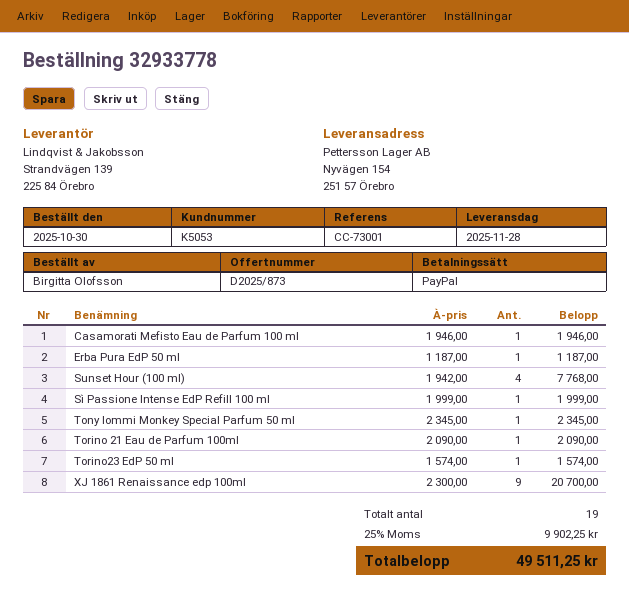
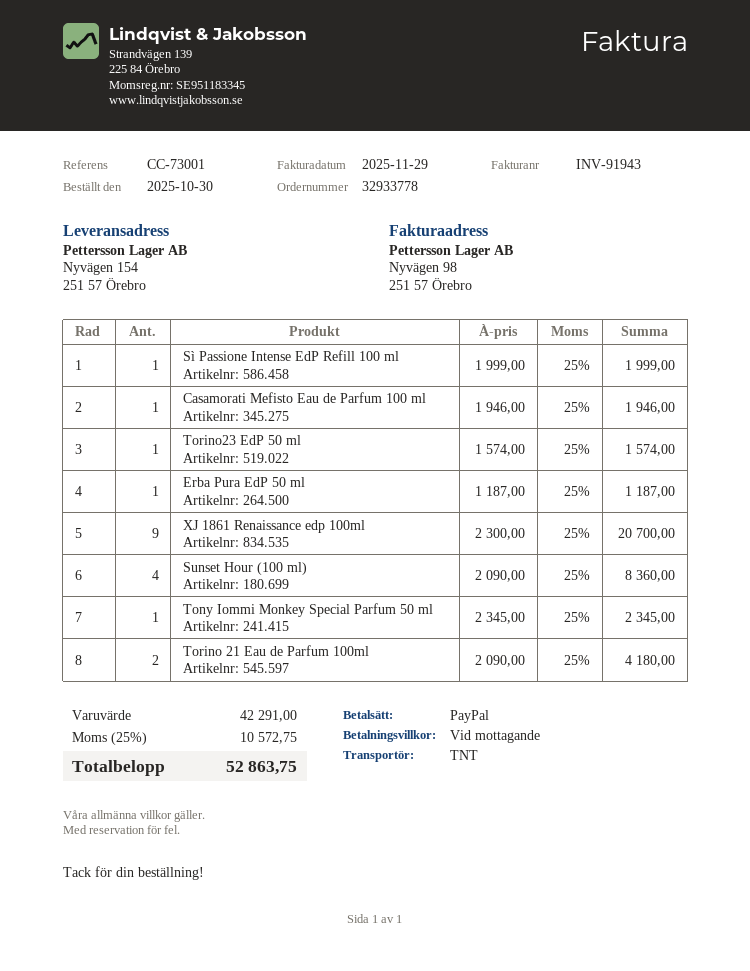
Sunset Hour (100 ml): 4 x 1942.00 = 7768.00 -> 4 x 2090.00 = 8360.00
Torino 21 Eau de Parfum 100ml: 1 x 2090.00 = 2090.00 -> 2 x 2090.00 = 4180.00
tax: 25% = 9902.25 -> 25% = 10572.75
total: 49511.25 -> 52863.75

